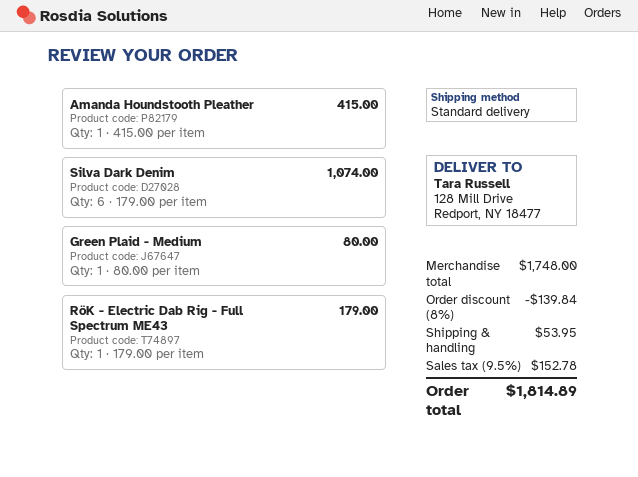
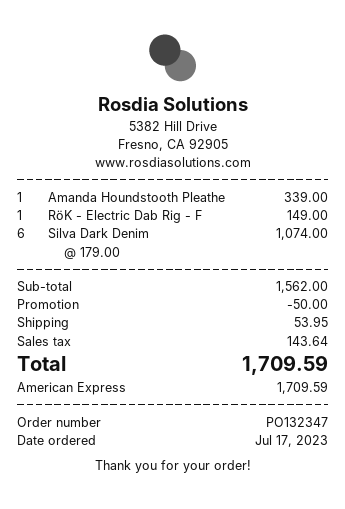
Amanda Houndstooth Pleather: 1 x 415.00 = 415.00 -> 1 x 339.00 = 339.00
Green Plaid - Medium: 1 x 80.00 = 80.00 -> none
RöK - Electric Dab Rig - Full Spectrum ME43: 1 x 179.00 = 179.00 -> 1 x 149.00 = 149.00
subtotal: 1748.00 -> 1562.00
discount: 139.84 -> 50.00
tax: 152.78 -> 143.64
total: 1814.89 -> 1709.59

